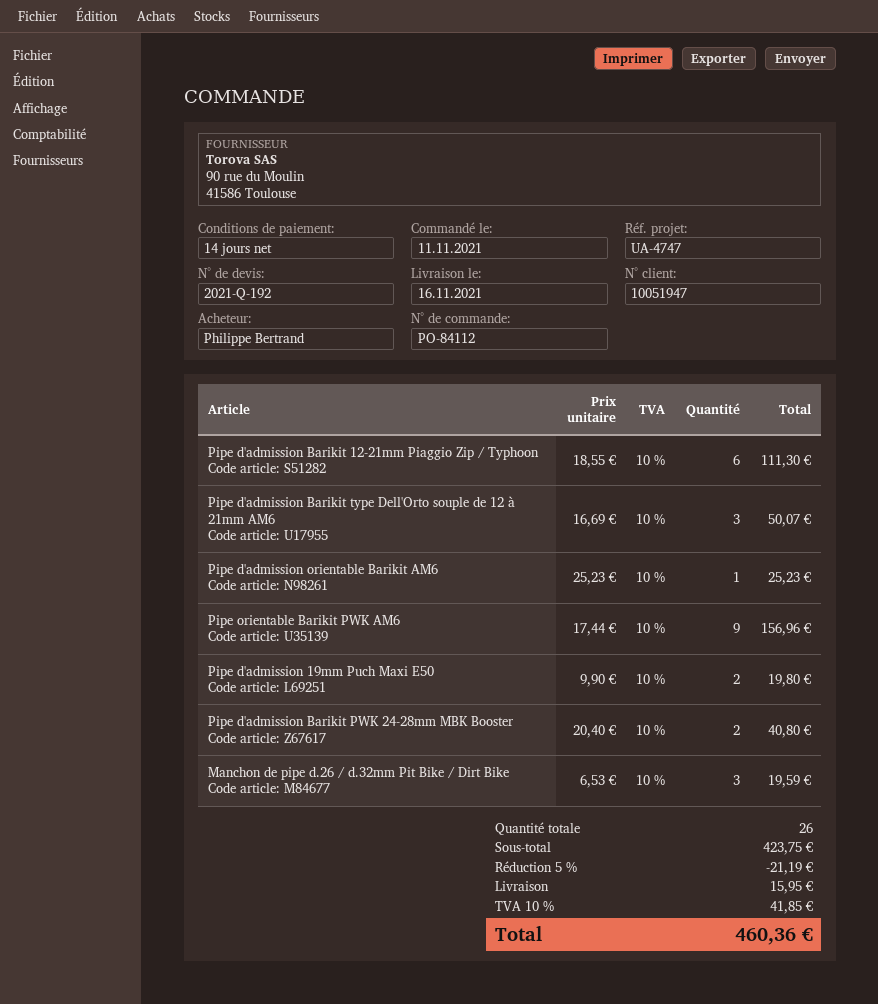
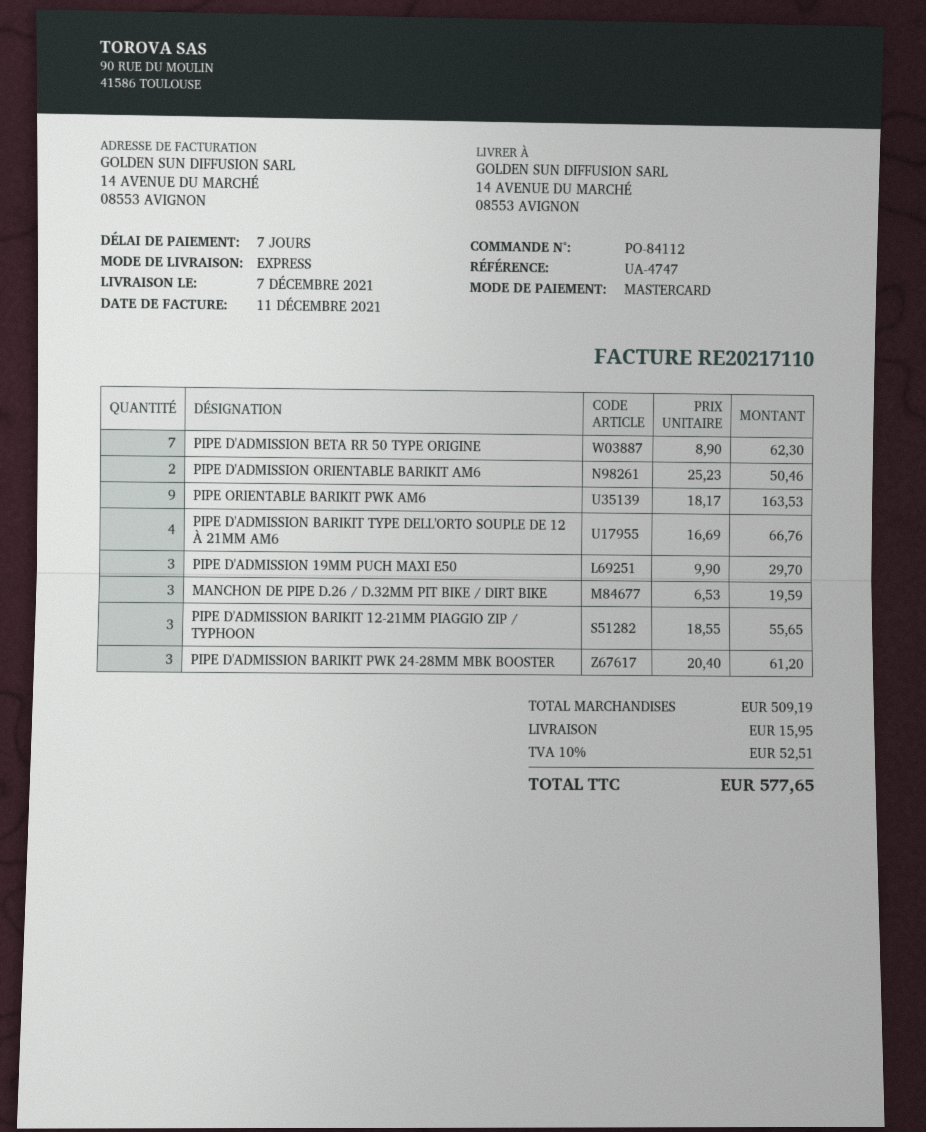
delivery date: 2021-11-16 -> 2021-12-07
payment terms: 14 days -> 7 days
Pipe d'admission Barikit 12-21mm Piaggio Zip / Typhoon: 6 x 18.55 = 111.30 -> 3 x 18.55 = 55.65
Pipe d'admission Barikit type Dell'Orto souple de 12 à 21mm AM6: 3 x 16.69 = 50.07 -> 4 x 16.69 = 66.76
Pipe d'admission orientable Barikit AM6: 1 x 25.23 = 25.23 -> 2 x 25.23 = 50.46
Pipe orientable Barikit PWK AM6: 9 x 17.44 = 156.96 -> 9 x 18.17 = 163.53
Pipe d'admission 19mm Puch Maxi E50: 2 x 9.90 = 19.80 -> 3 x 9.90 = 29.70
Pipe d'admission Barikit PWK 24-28mm MBK Booster: 2 x 20.40 = 40.80 -> 3 x 20.40 = 61.20
PIPE D'ADMISSION BETA RR 50 TYPE ORIGINE: none -> 7 x 8.90 = 62.30
subtotal: 423.75 -> 509.19
discount: 5% = 21.19 -> none
tax: 10% = 41.85 -> 10% = 52.51
total: 460.36 -> 577.65

